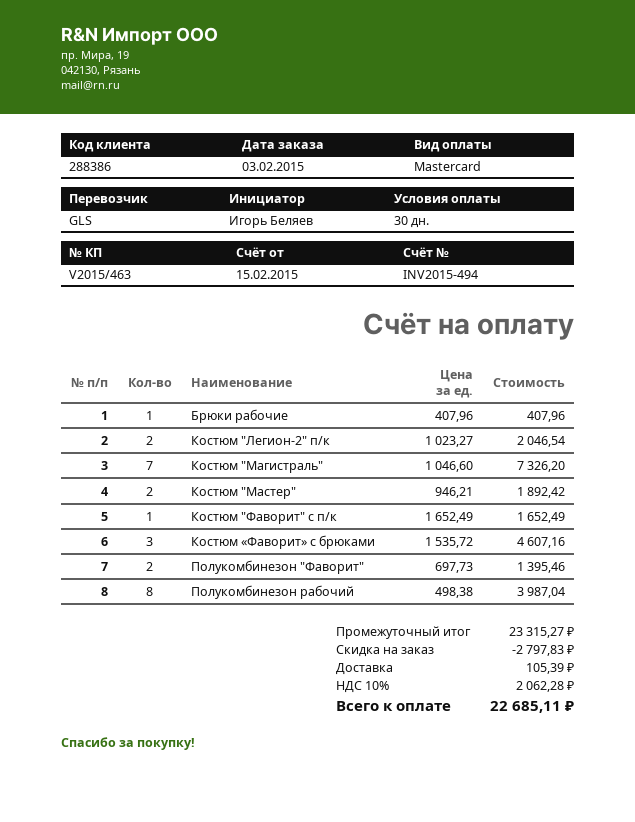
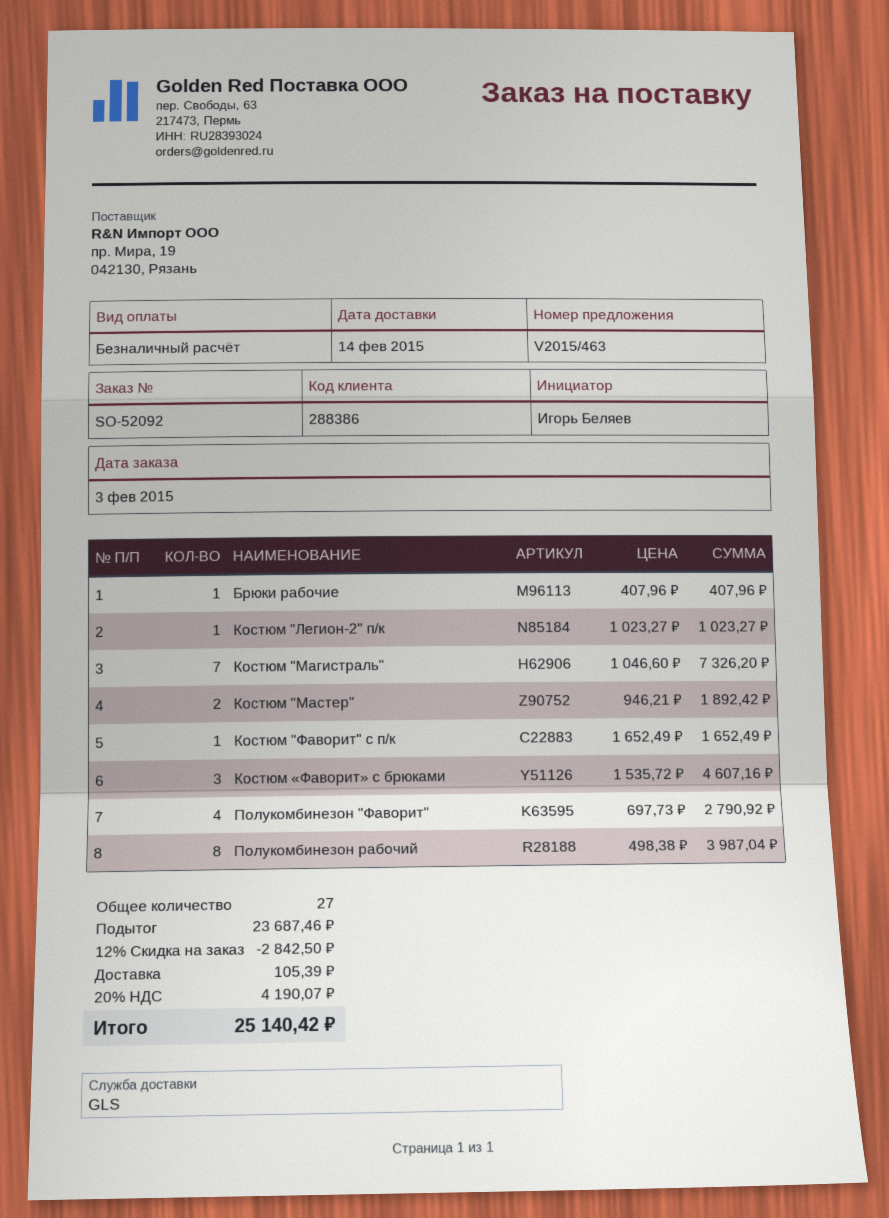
payment method: Mastercard -> bank transfer
Костюм "Легион-2" п/к: 2 x 1023.27 = 2046.54 -> 1 x 1023.27 = 1023.27
Полукомбинезон "Фаворит": 2 x 697.73 = 1395.46 -> 4 x 697.73 = 2790.92
subtotal: 23315.27 -> 23687.46
discount: 2797.83 -> 2842.50
tax: 10% = 2062.28 -> 20% = 4190.07
total: 22685.11 -> 25140.42

